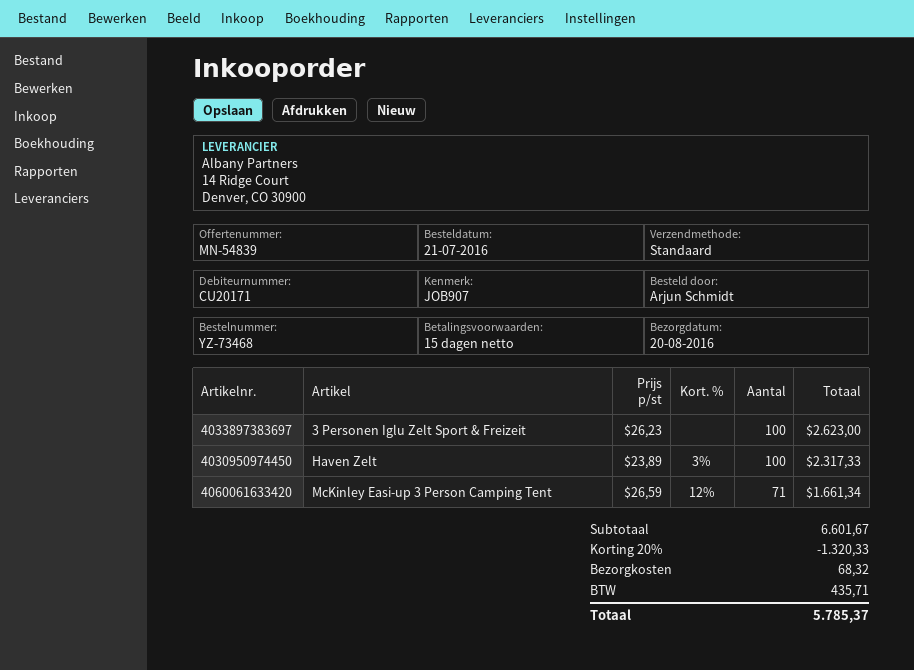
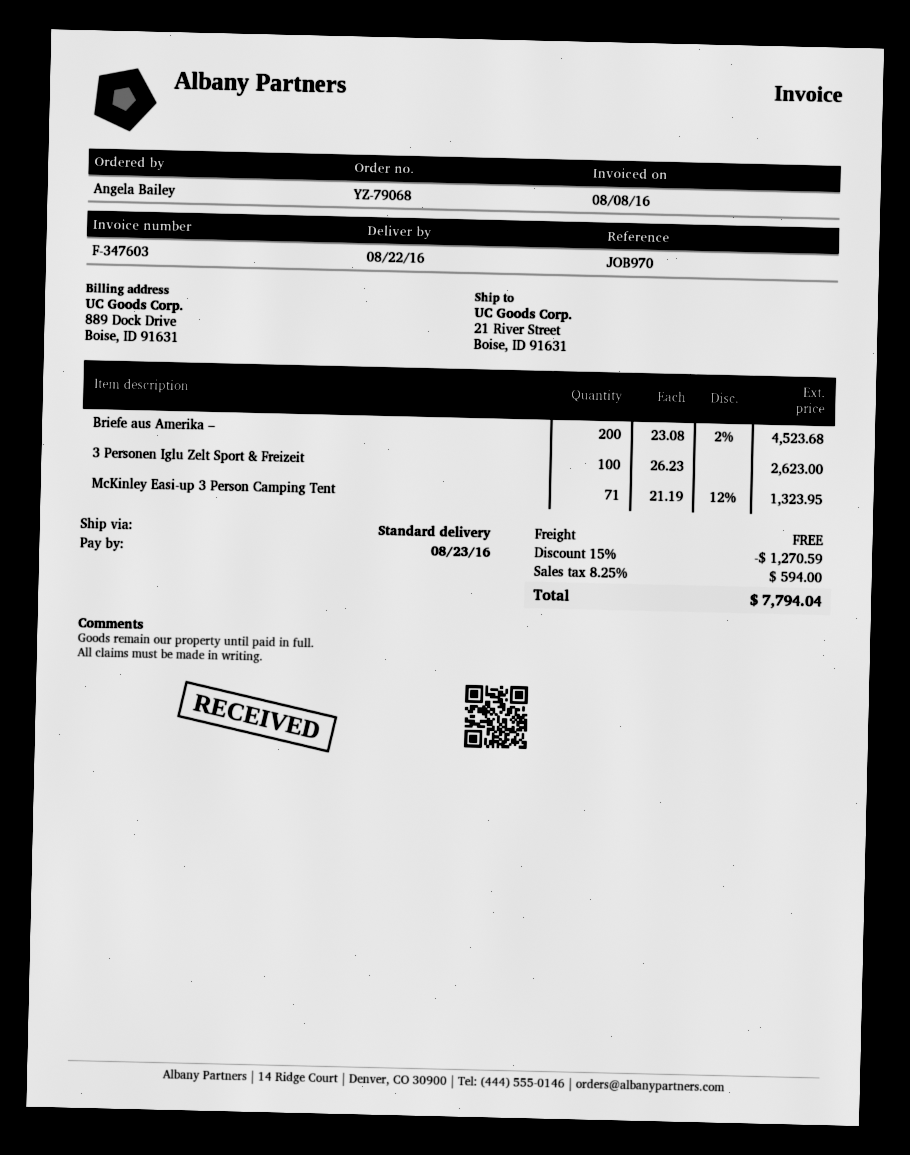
order number: YZ-73468 -> YZ-79068
delivery date: 2016-08-20 -> 2016-08-22
reference: JOB907 -> JOB970
ordered by: Arjun Schmidt -> Angela Bailey
Haven Zelt: 100 x 23.89 - 3% = 2317.33 -> none
McKinley Easi-up 3 Person Camping Tent: 71 x 26.59 - 12% = 1661.34 -> 71 x 21.19 - 12% = 1323.95
Briefe aus Amerika –: none -> 200 x 23.08 - 2% = 4523.68
discount: 20% = 1320.33 -> 15% = 1270.59
shipping: 68.32 -> 0.00
tax: 435.71 -> 594.00
total: 5785.37 -> 7794.04

